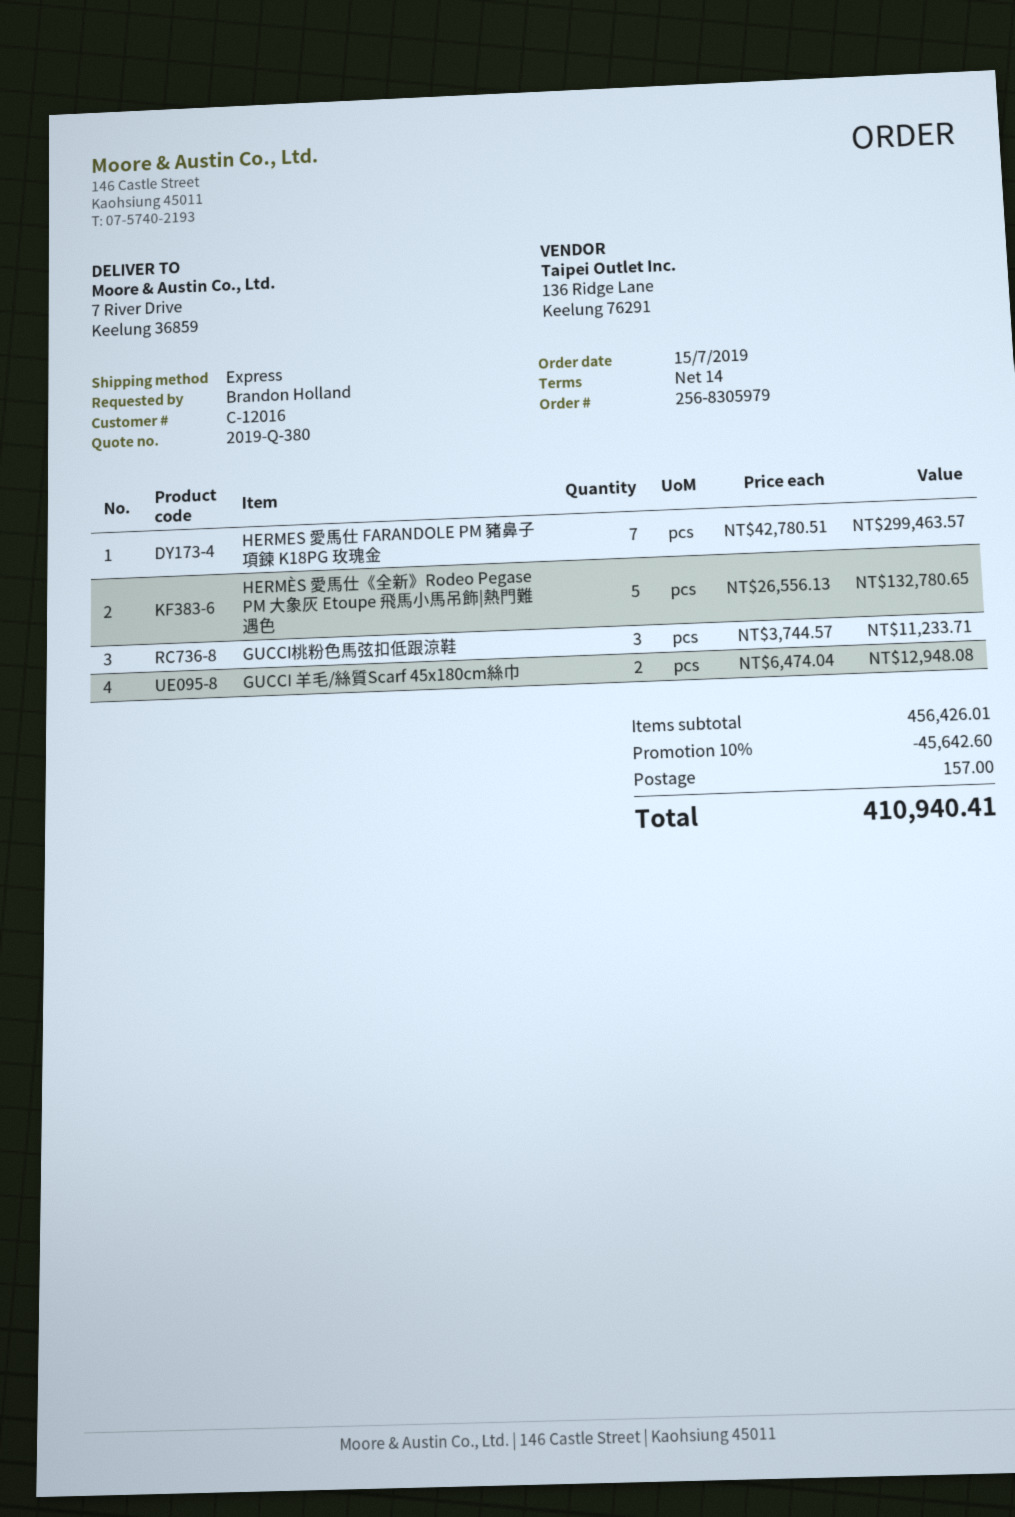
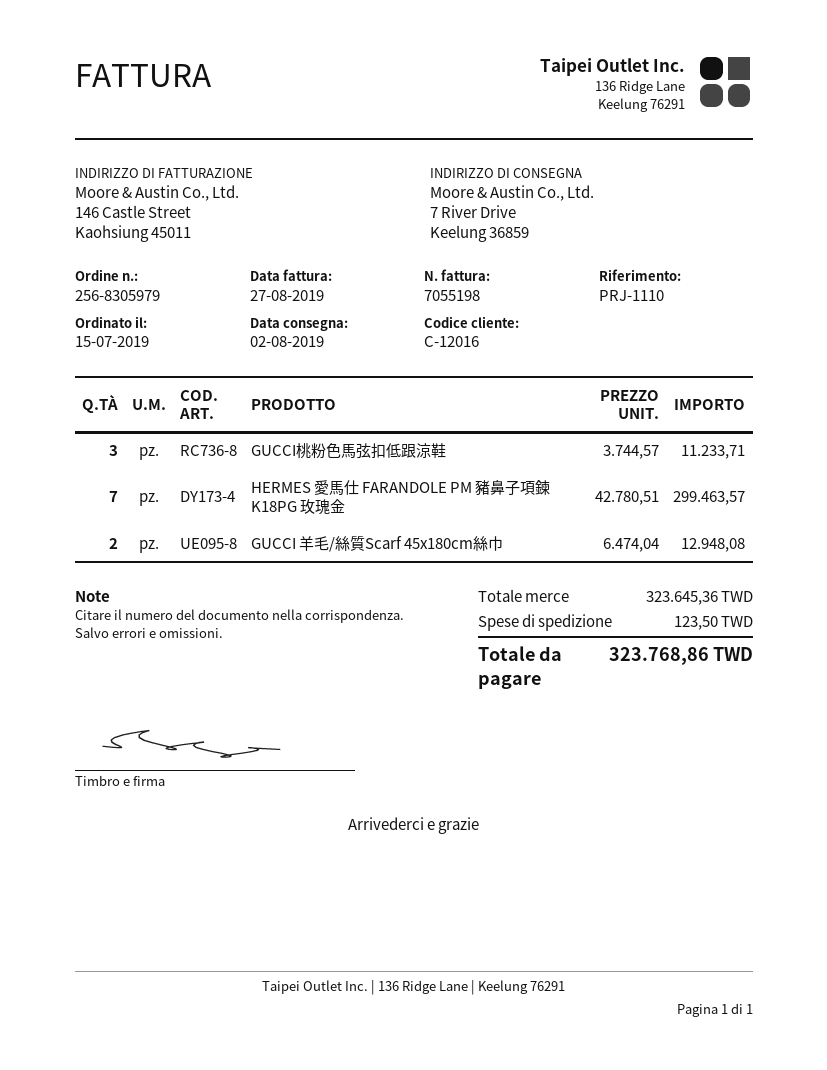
HERMÈS 愛馬仕《全新》Rodeo Pegase PM 大象灰 Etoupe 飛馬小馬吊飾|熱門難遇色: 5 x 26556.13 = 132780.65 -> none
subtotal: 456426.01 -> 323645.36
discount: 10% = 45642.60 -> none
shipping: 157.00 -> 123.50
total: 410940.41 -> 323768.86

